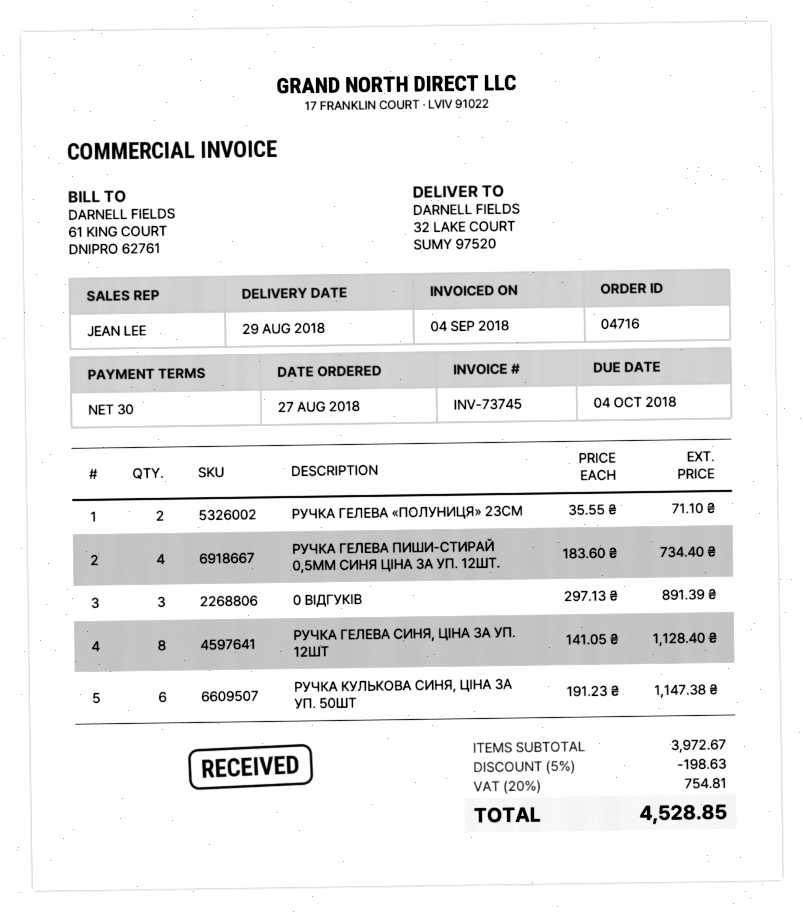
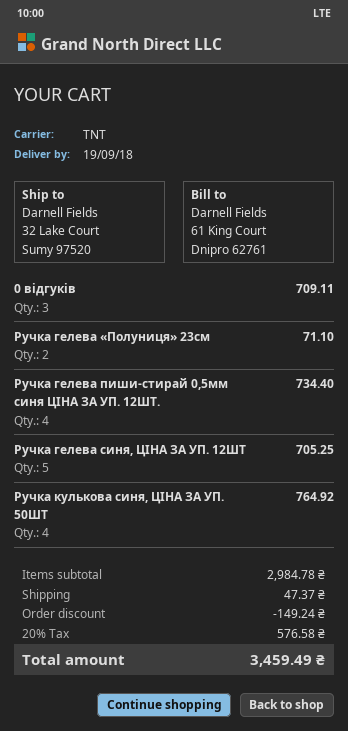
delivery date: 2018-08-29 -> 2018-09-19
0 ВІДГУКІВ: 3 for 891.39 -> 3 for 709.11
РУЧКА ГЕЛЕВА СИНЯ, ЦІНА ЗА УП. 12ШТ: 8 for 1128.40 -> 5 for 705.25
РУЧКА КУЛЬКОВА СИНЯ, ЦІНА ЗА УП. 50ШТ: 6 for 1147.38 -> 4 for 764.92
subtotal: 3972.67 -> 2984.78
discount: 198.63 -> 149.24
shipping: none -> 47.37
tax: 20% = 754.81 -> 20% = 576.58
total: 4528.85 -> 3459.49

